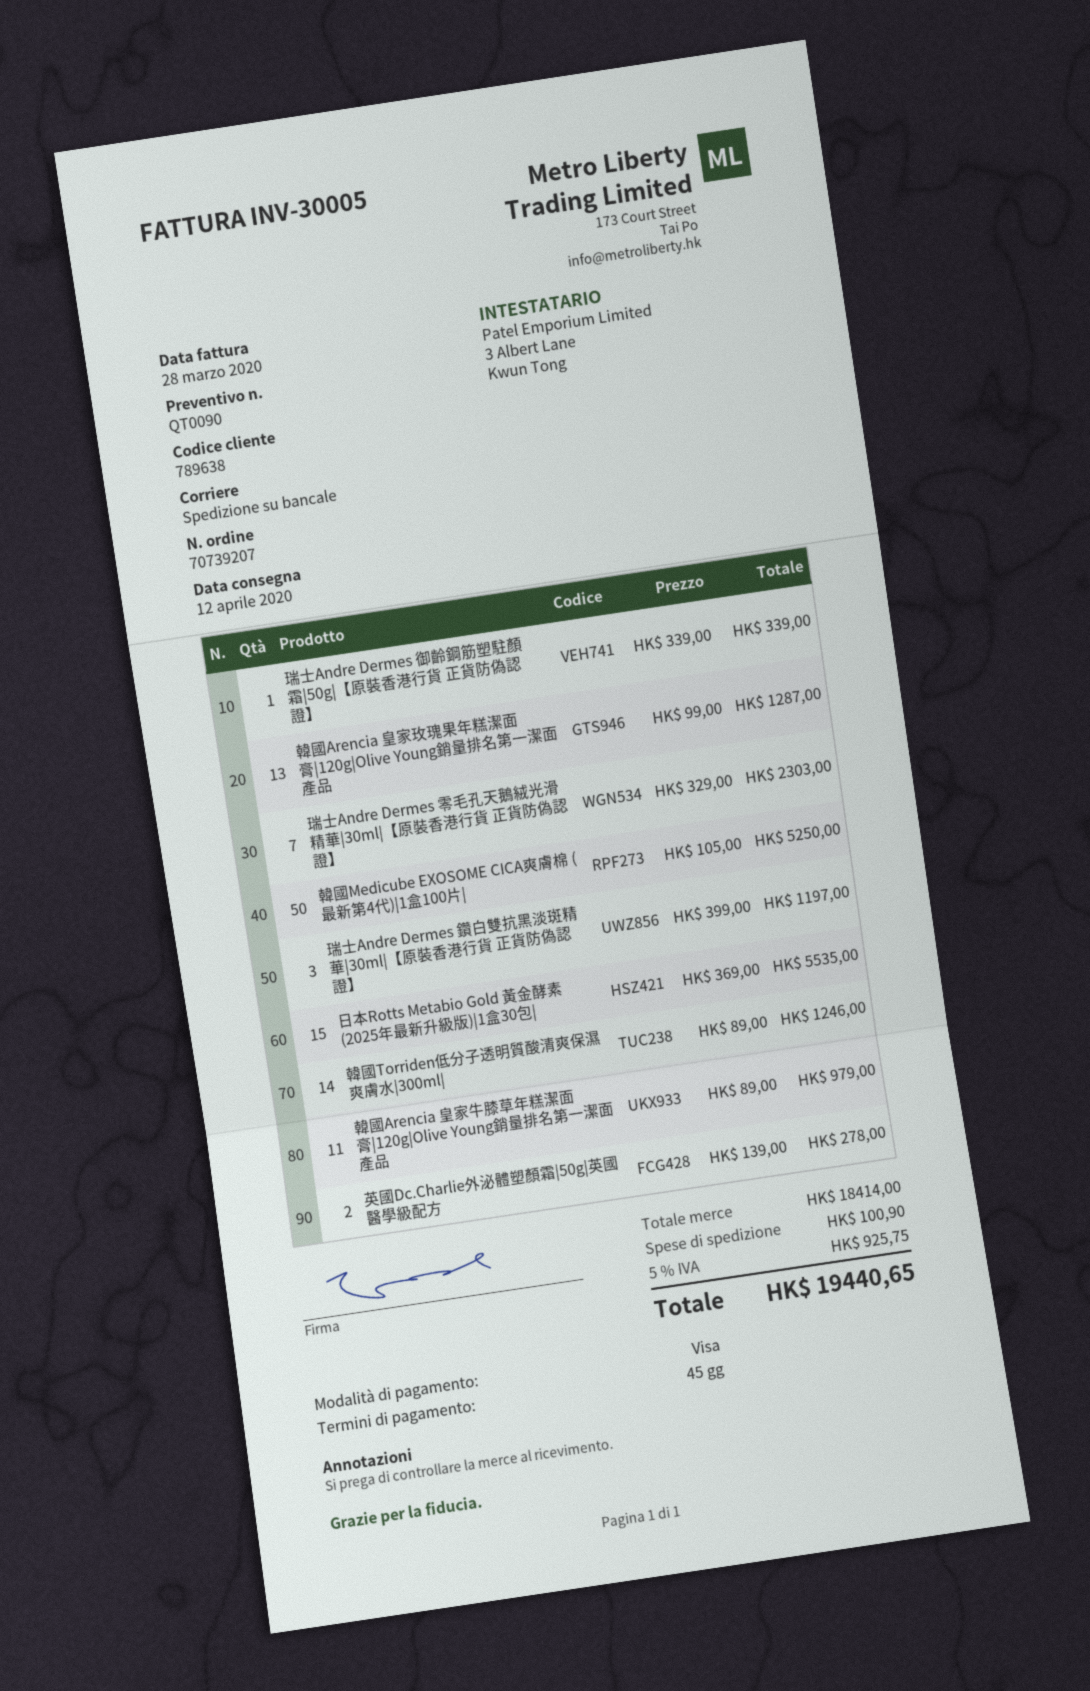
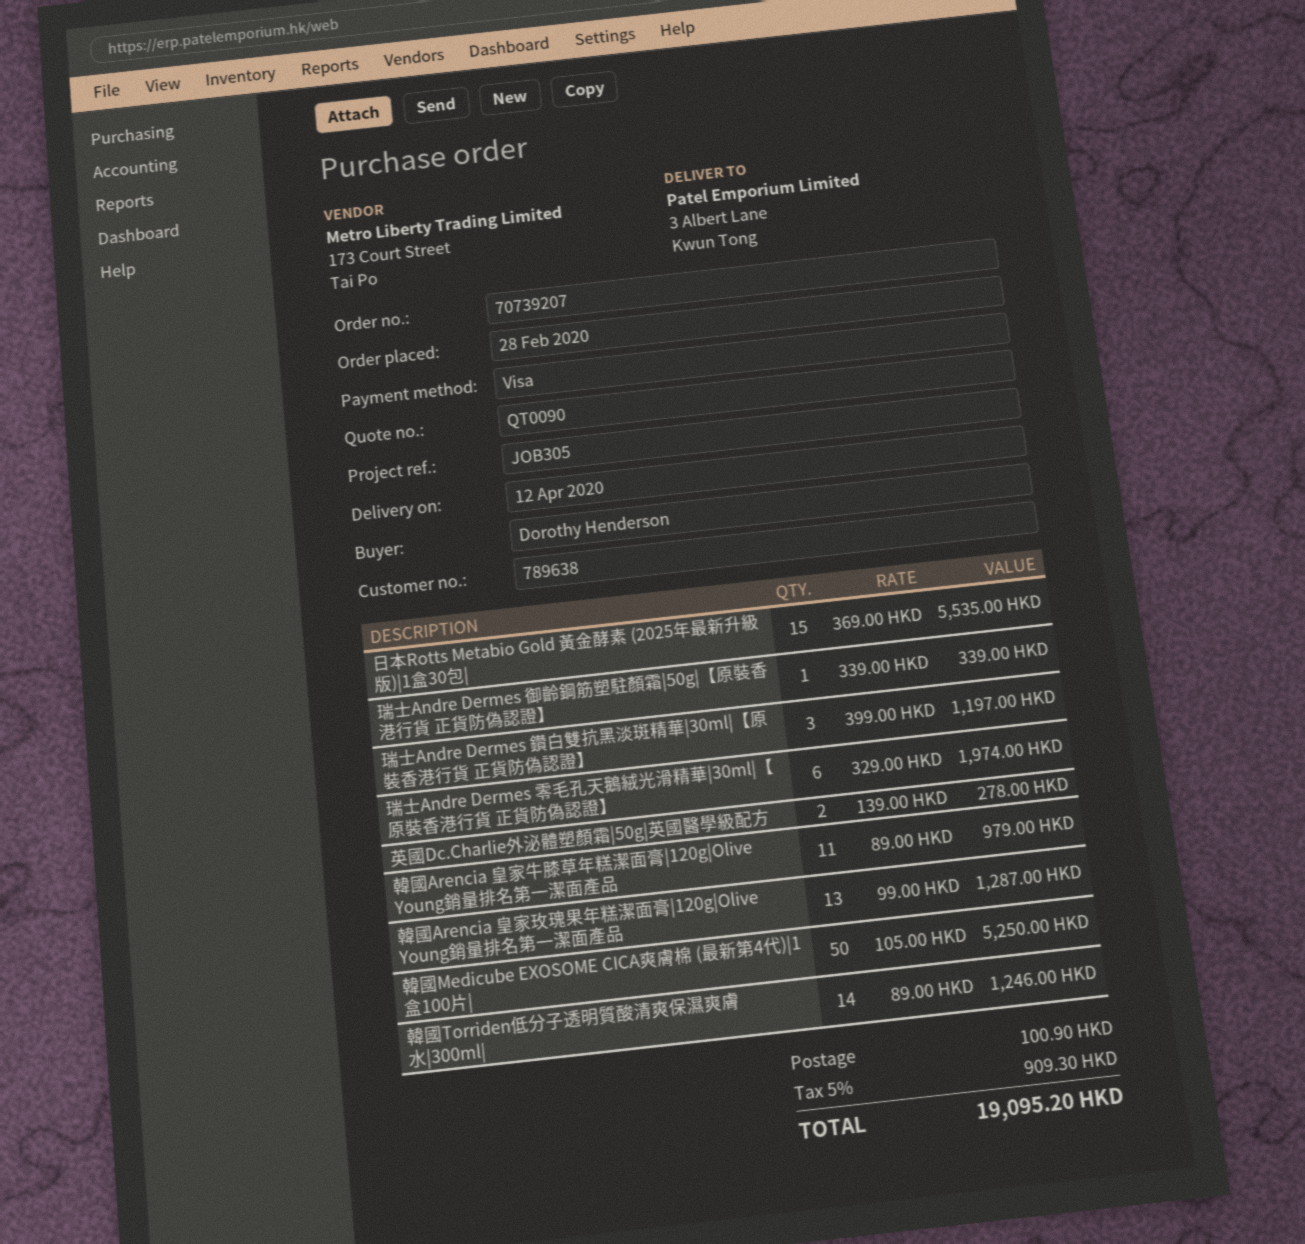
瑞士Andre Dermes 零毛孔天鵝絨光滑精華|30ml|【原裝香港行貨 正貨防偽認證】: 7 x 329.00 = 2303.00 -> 6 x 329.00 = 1974.00
tax: 5% = 925.75 -> 5% = 909.30
total: 19440.65 -> 19095.20

